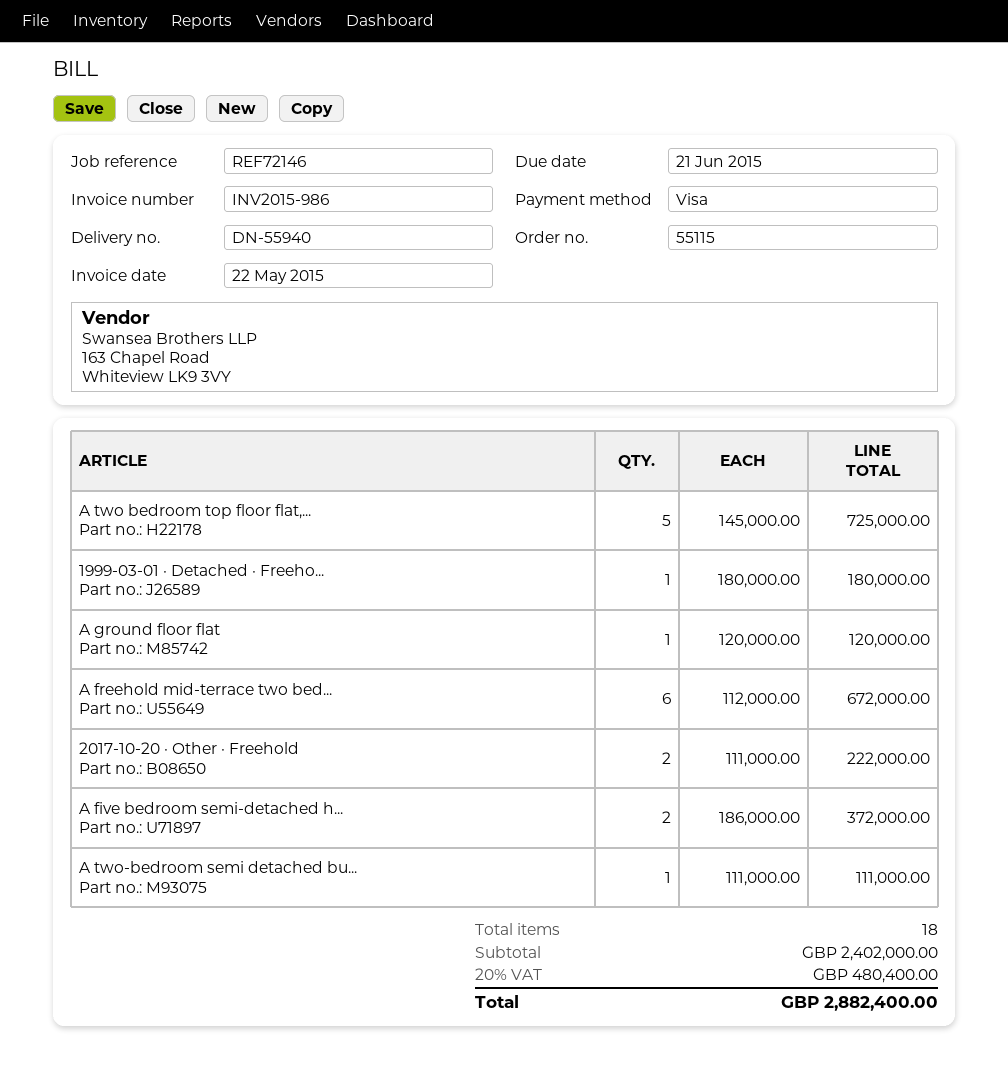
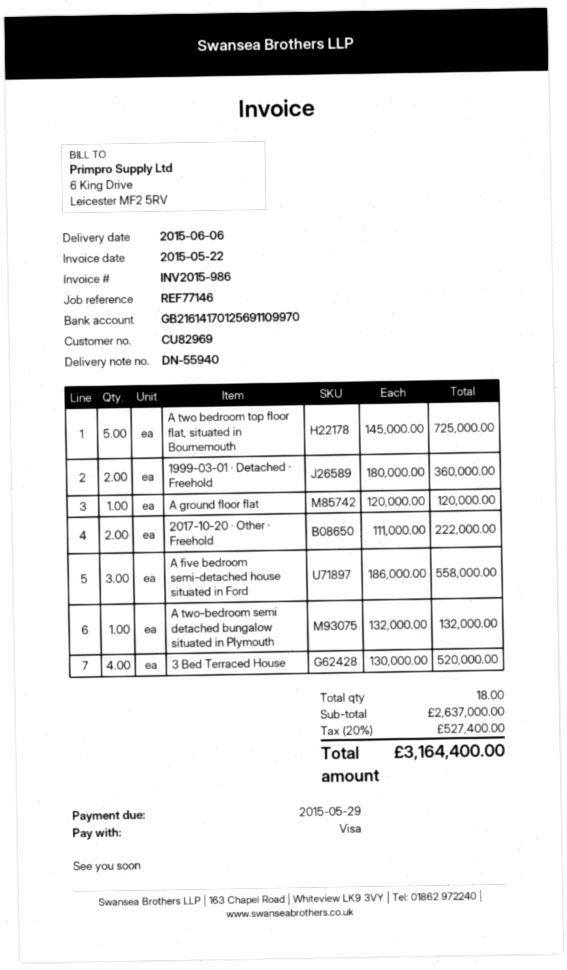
due date: 2015-06-21 -> 2015-05-29
reference: REF72146 -> REF77146
1999-03-01 · Detached · Freeho...: 1 x 180000.00 = 180000.00 -> 2 x 180000.00 = 360000.00
A freehold mid-terrace two bed...: 6 x 112000.00 = 672000.00 -> none
A five bedroom semi-detached h...: 2 x 186000.00 = 372000.00 -> 3 x 186000.00 = 558000.00
A two-bedroom semi detached bu...: 1 x 111000.00 = 111000.00 -> 1 x 132000.00 = 132000.00
3 Bed Terraced House: none -> 4 x 130000.00 = 520000.00
subtotal: 2402000.00 -> 2637000.00
tax: 20% = 480400.00 -> 20% = 527400.00
total: 2882400.00 -> 3164400.00

